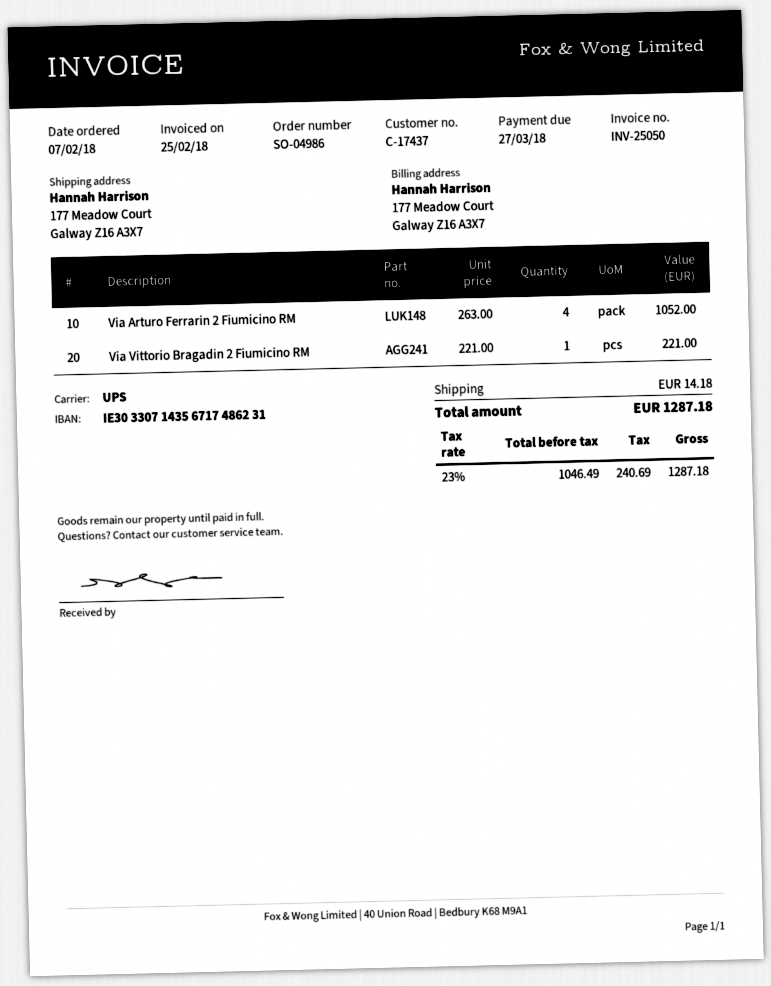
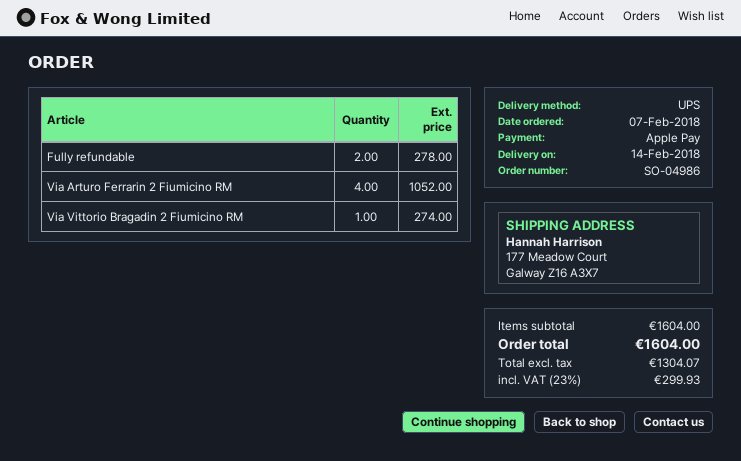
Via Vittorio Bragadin 2 Fiumicino RM: 1 for 221.00 -> 1 for 274.00
Fully refundable: none -> 2 for 278.00
shipping: 14.18 -> none
net: 1046.49 -> 1304.07
tax: 23% = 240.69 -> 23% = 299.93
total: 1287.18 -> 1604.00

